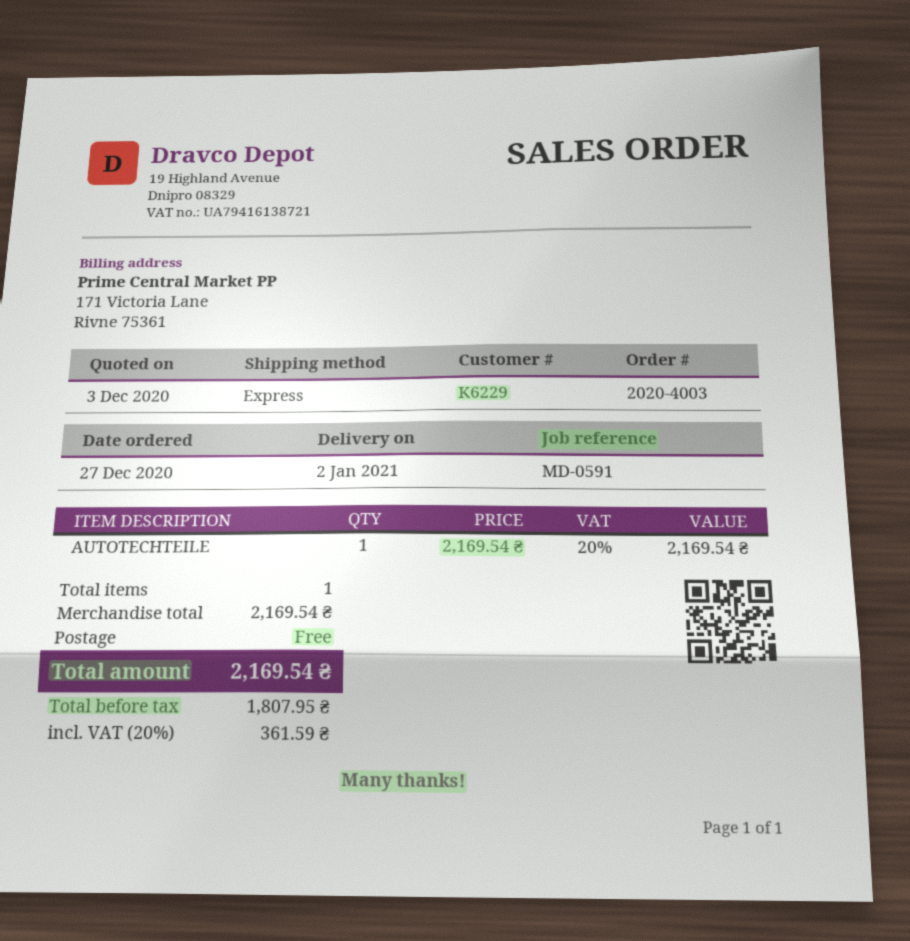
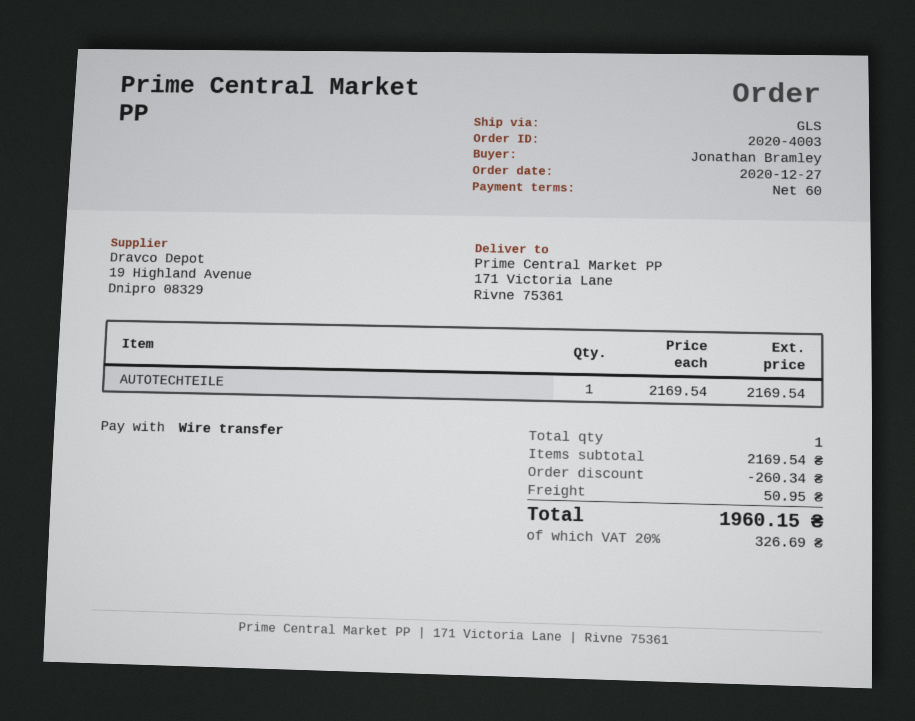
shipping method: express -> GLS
discount: none -> 260.34
shipping: 0.00 -> 50.95
tax: 20% = 361.59 -> 20% = 326.69
total: 2169.54 -> 1960.15

